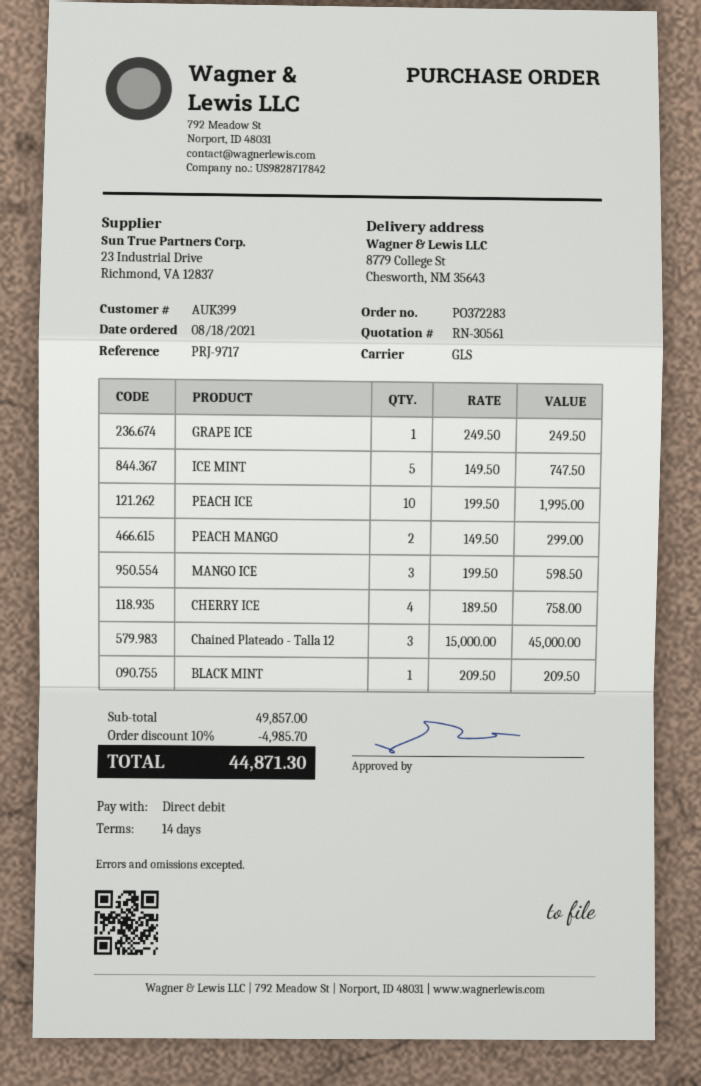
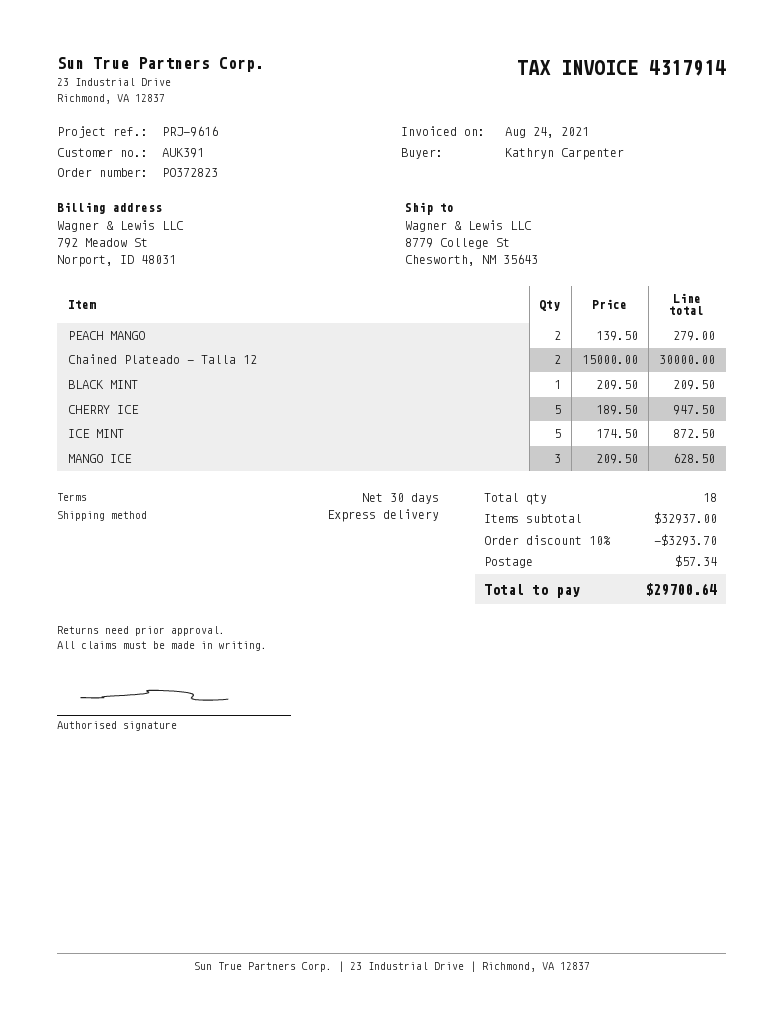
order number: PO372283 -> PO372823
payment terms: 14 days -> 30 days
customer number: AUK399 -> AUK391
reference: PRJ-9717 -> PRJ-9616
shipping method: GLS -> express
GRAPE ICE: 1 x 249.50 = 249.50 -> none
ICE MINT: 5 x 149.50 = 747.50 -> 5 x 174.50 = 872.50
PEACH ICE: 10 x 199.50 = 1995.00 -> none
PEACH MANGO: 2 x 149.50 = 299.00 -> 2 x 139.50 = 279.00
MANGO ICE: 3 x 199.50 = 598.50 -> 3 x 209.50 = 628.50
CHERRY ICE: 4 x 189.50 = 758.00 -> 5 x 189.50 = 947.50
Chained Plateado - Talla 12: 3 x 15000.00 = 45000.00 -> 2 x 15000.00 = 30000.00
subtotal: 49857.00 -> 32937.00
discount: 10% = 4985.70 -> 10% = 3293.70
shipping: none -> 57.34
total: 44871.30 -> 29700.64

